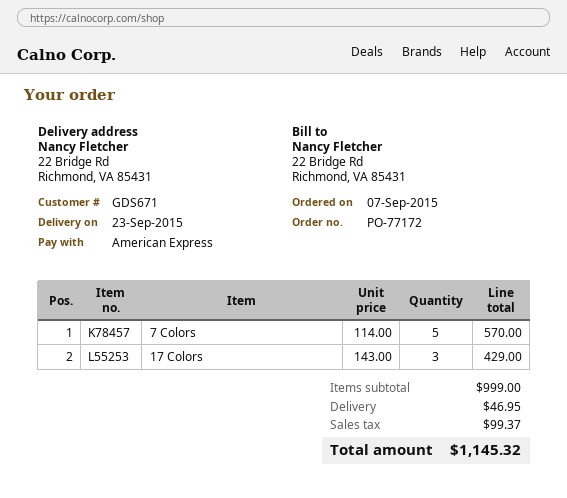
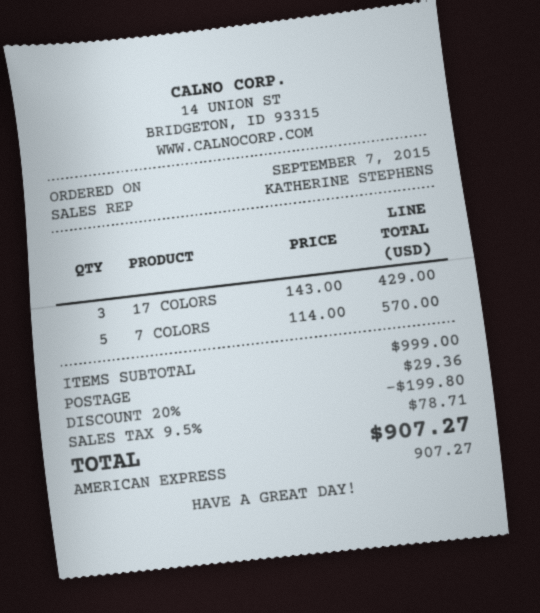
discount: none -> 20% = 199.80
shipping: 46.95 -> 29.36
tax: 99.37 -> 78.71
total: 1145.32 -> 907.27

